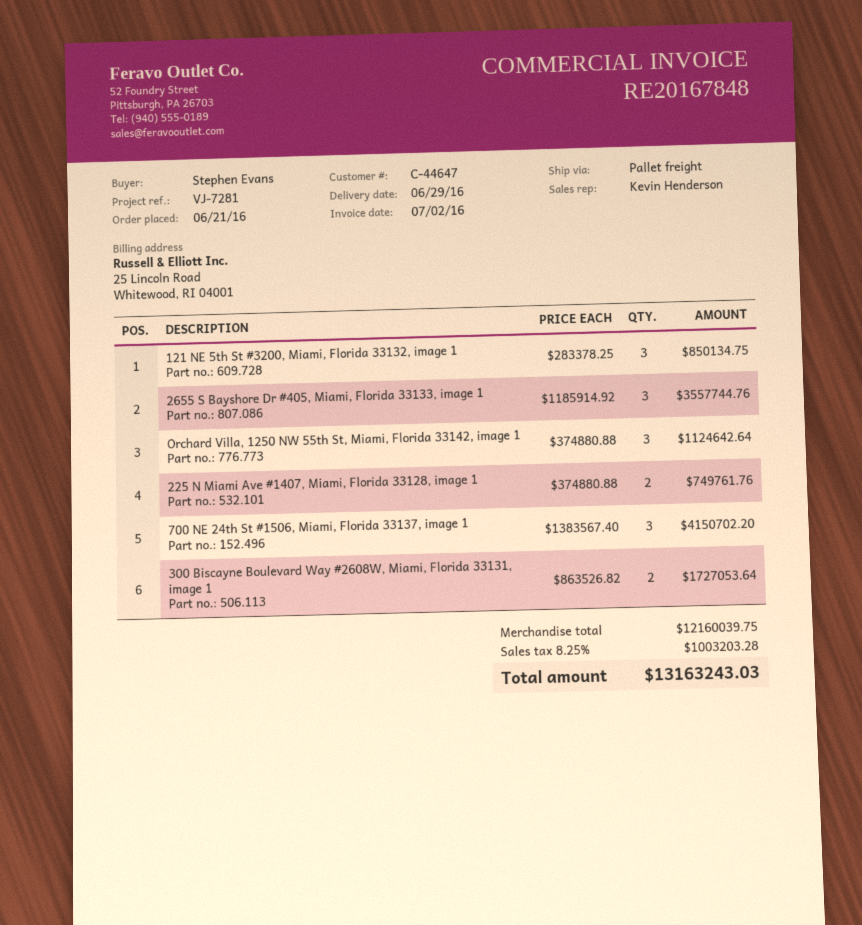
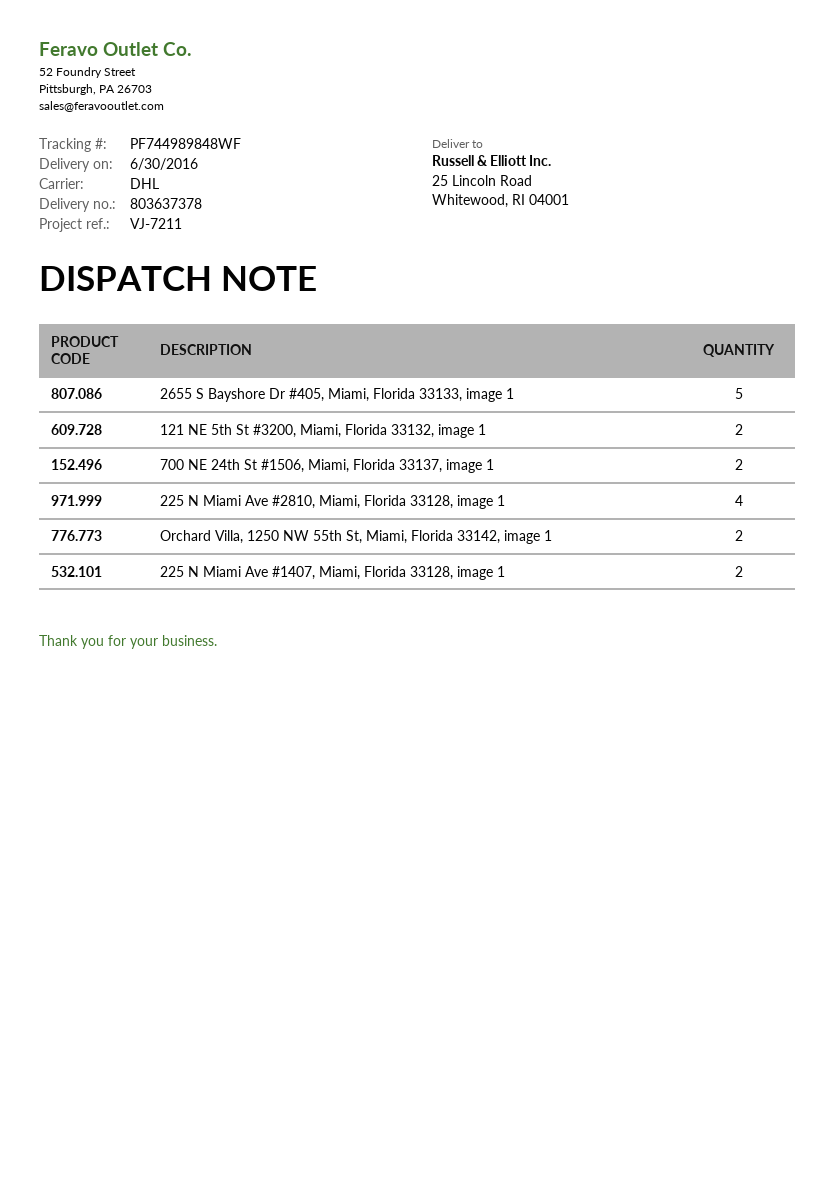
delivery date: 2016-06-29 -> 2016-06-30
reference: VJ-7281 -> VJ-7211
shipping method: pallet freight -> DHL
121 NE 5th St #3200, Miami, Florida 33132, image 1: 3 -> 2
2655 S Bayshore Dr #405, Miami, Florida 33133, image 1: 3 -> 5
Orchard Villa, 1250 NW 55th St, Miami, Florida 33142, image 1: 3 -> 2
700 NE 24th St #1506, Miami, Florida 33137, image 1: 3 -> 2
300 Biscayne Boulevard Way #2608W, Miami, Florida 33131, image 1: 2 -> none
225 N Miami Ave #2810, Miami, Florida 33128, image 1: none -> 4

